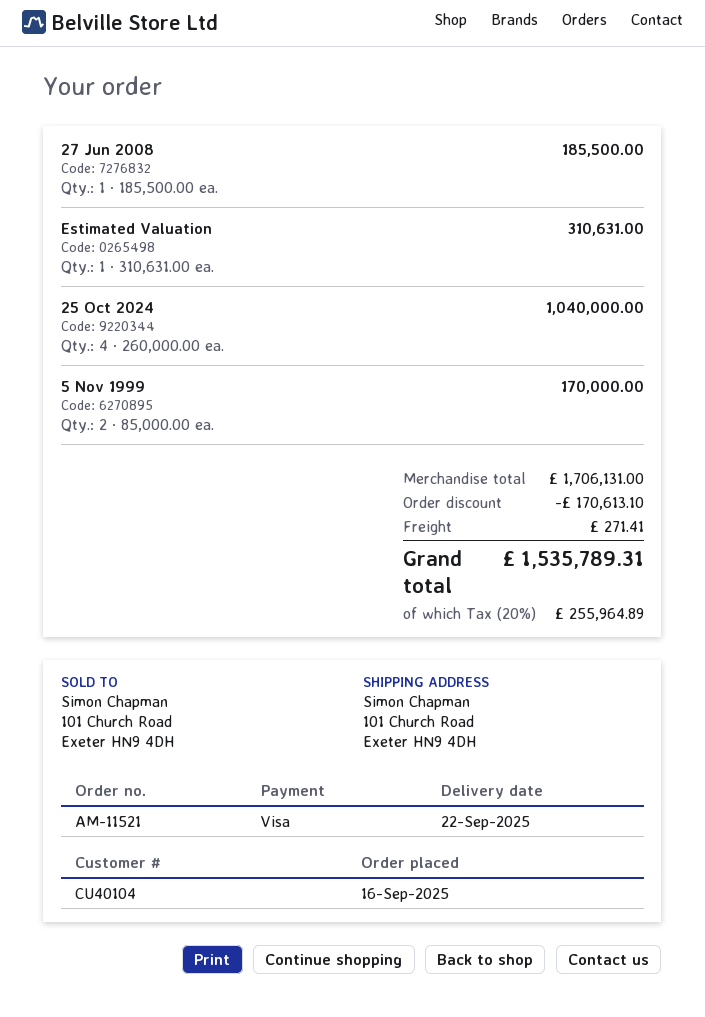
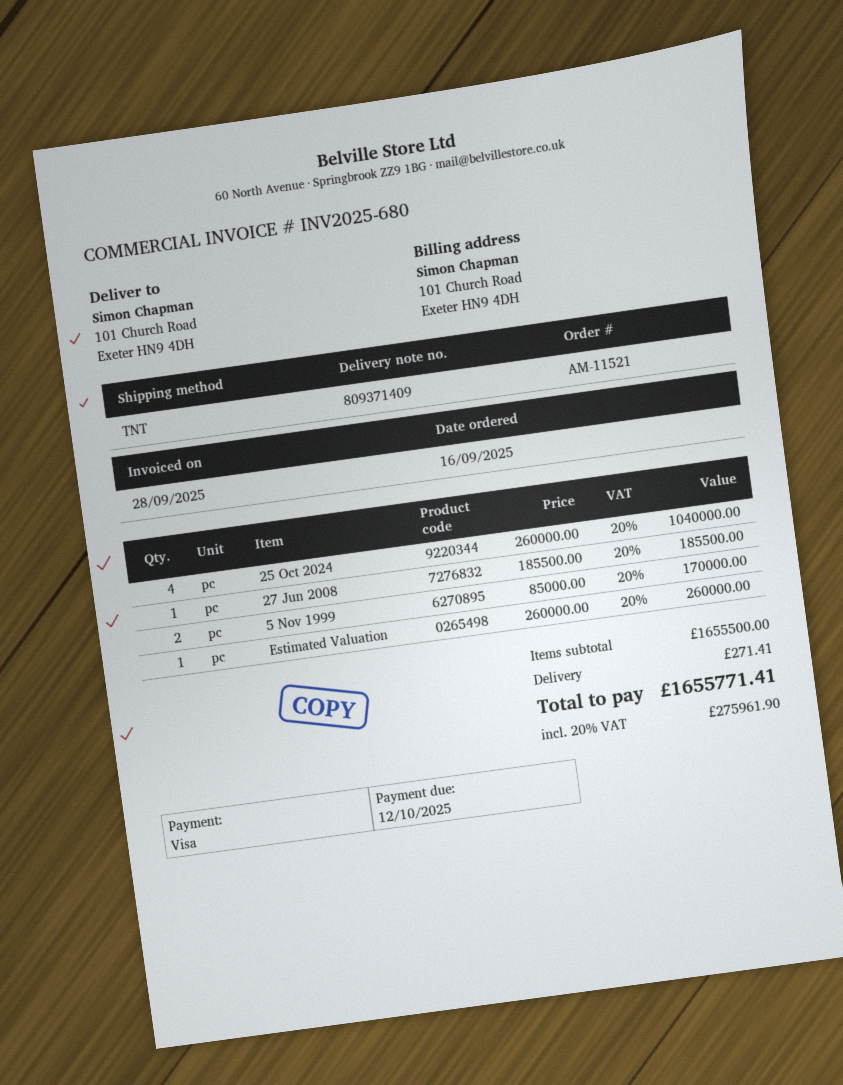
Estimated Valuation: 1 x 310631.00 = 310631.00 -> 1 x 260000.00 = 260000.00
subtotal: 1706131.00 -> 1655500.00
discount: 170613.10 -> none
tax: 20% = 255964.89 -> 20% = 275961.90
total: 1535789.31 -> 1655771.41

